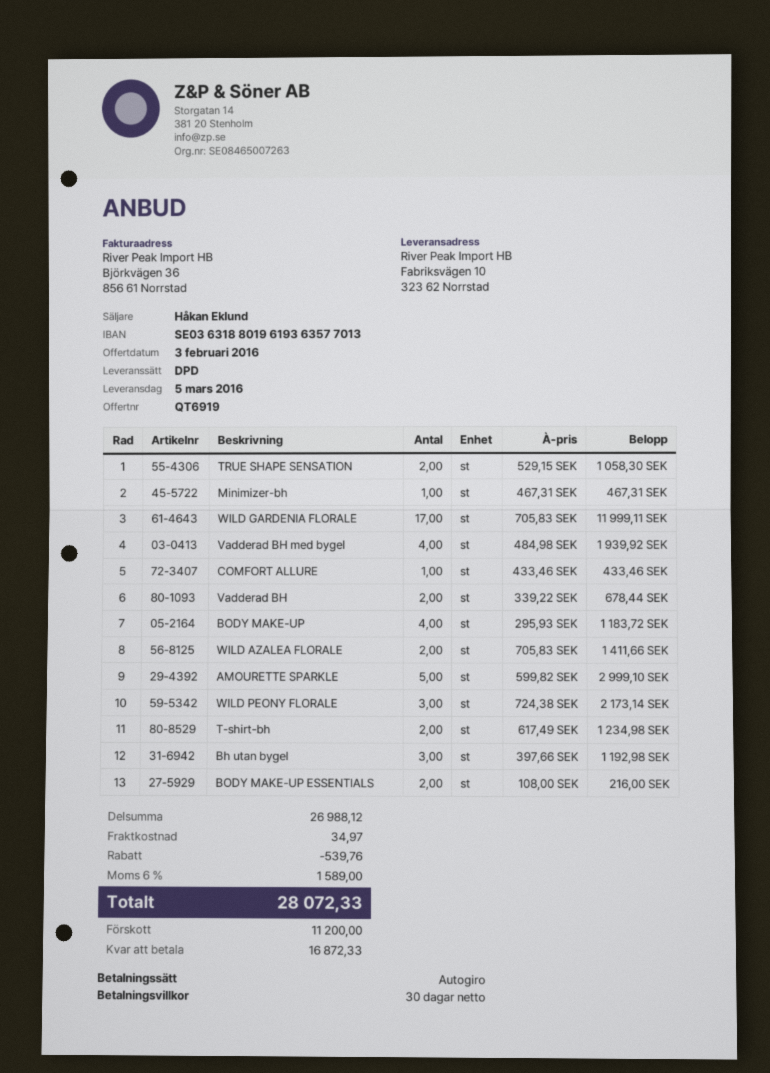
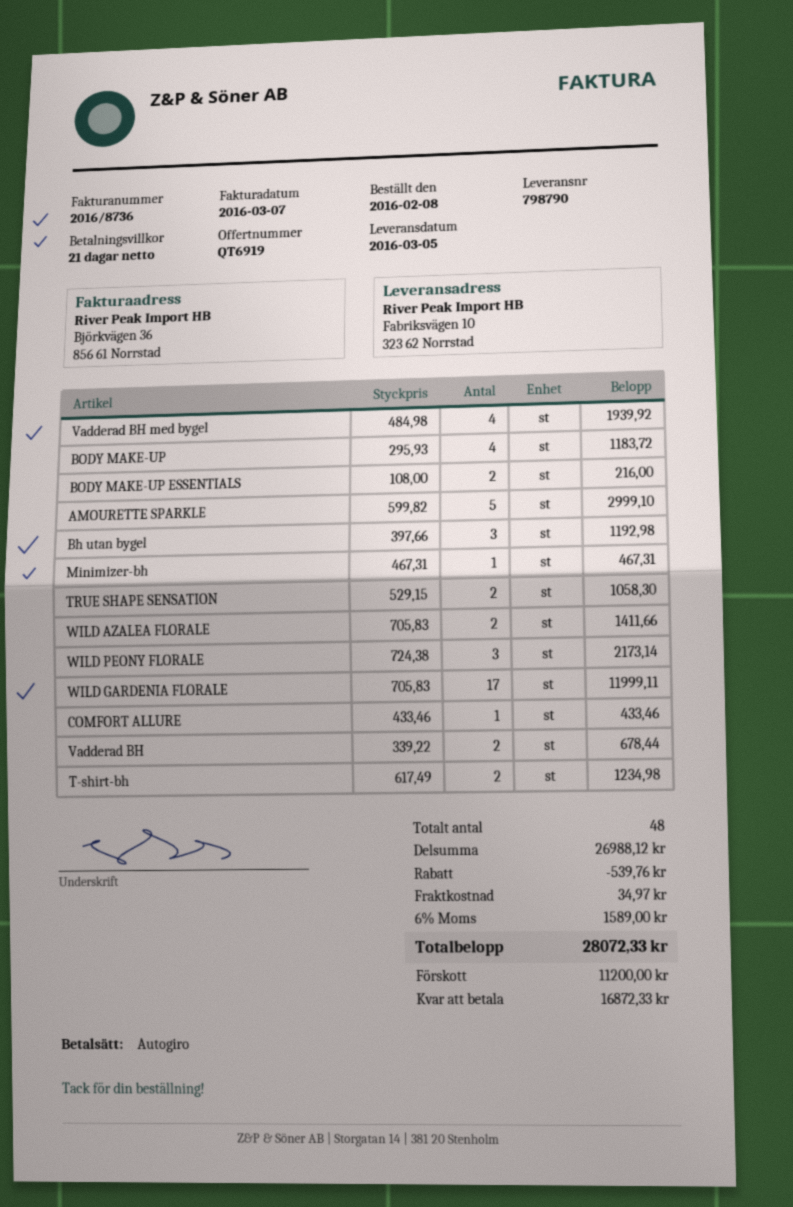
payment terms: 30 days -> 21 days

